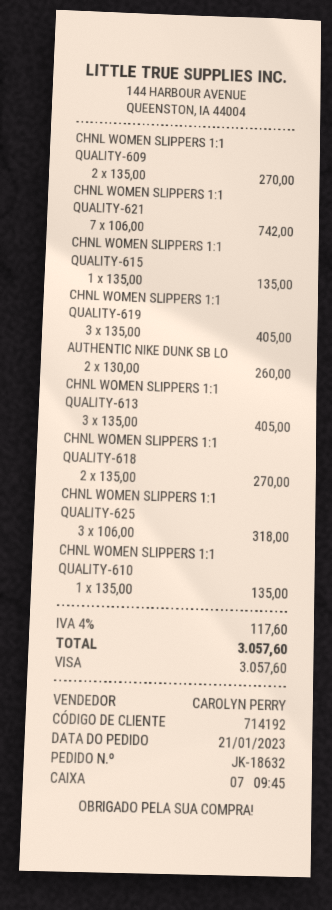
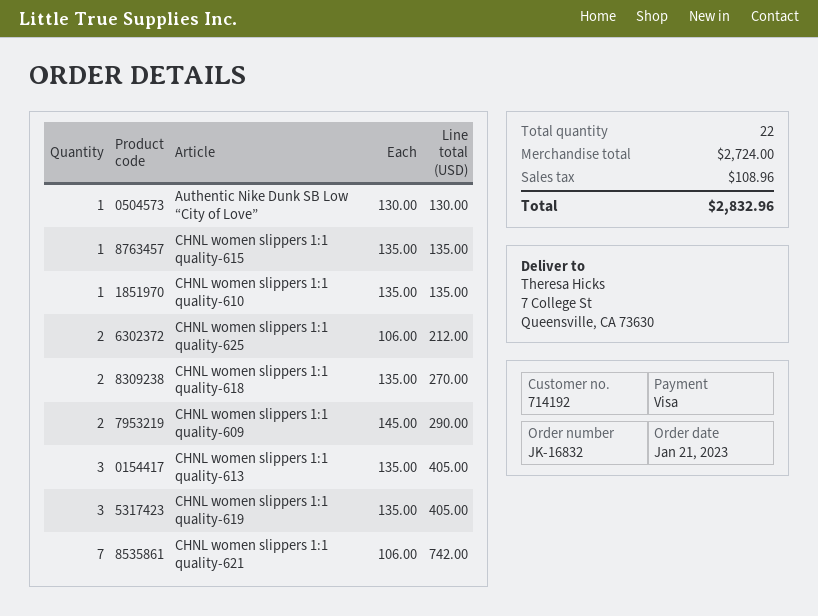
order number: JK-18632 -> JK-16832
CHNL WOMEN SLIPPERS 1:1 QUALITY-609: 2 x 135.00 = 270.00 -> 2 x 145.00 = 290.00
AUTHENTIC NIKE DUNK SB LO: 2 x 130.00 = 260.00 -> 1 x 130.00 = 130.00
CHNL WOMEN SLIPPERS 1:1 QUALITY-625: 3 x 106.00 = 318.00 -> 2 x 106.00 = 212.00
tax: 117.60 -> 108.96
total: 3057.60 -> 2832.96

